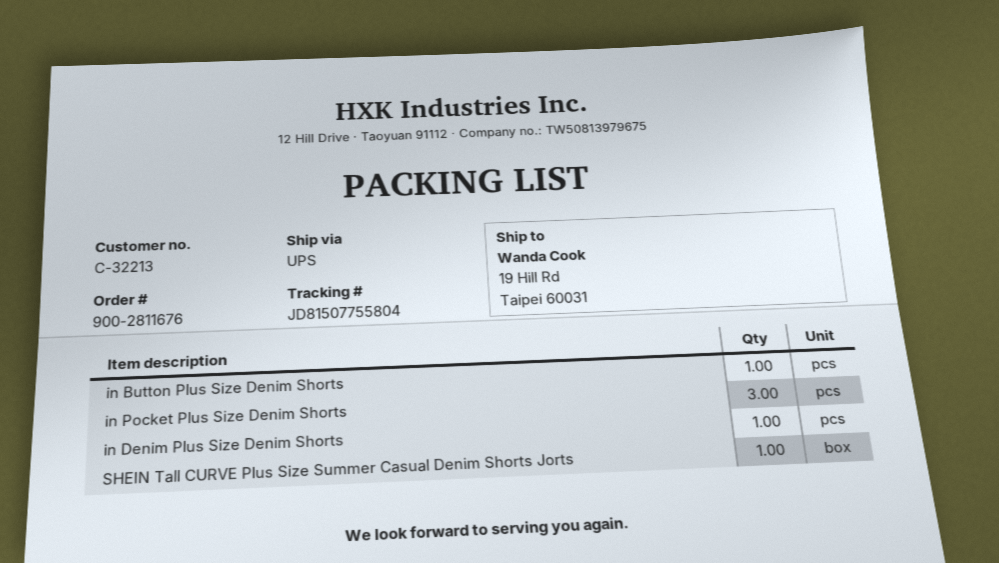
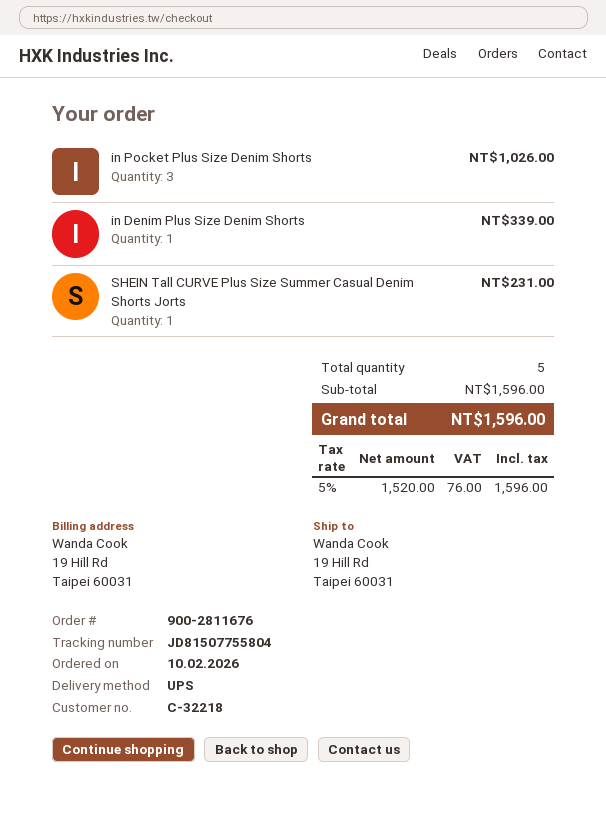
customer number: C-32213 -> C-32218
in Button Plus Size Denim Shorts: 1 -> none

